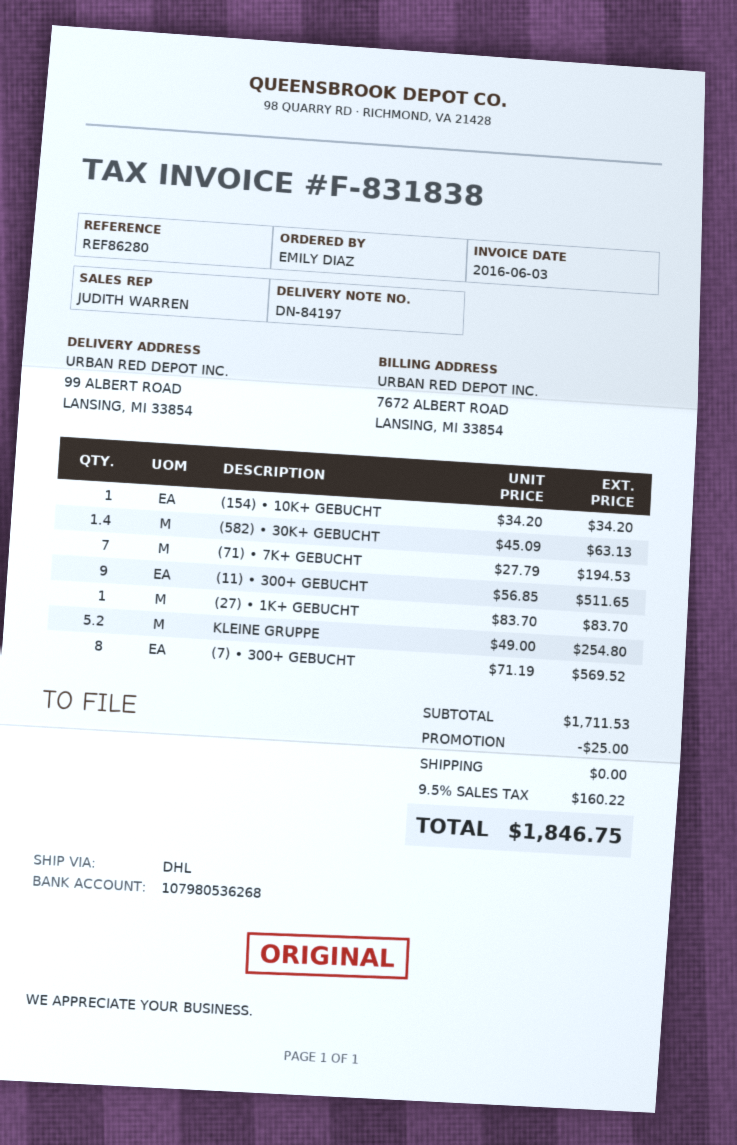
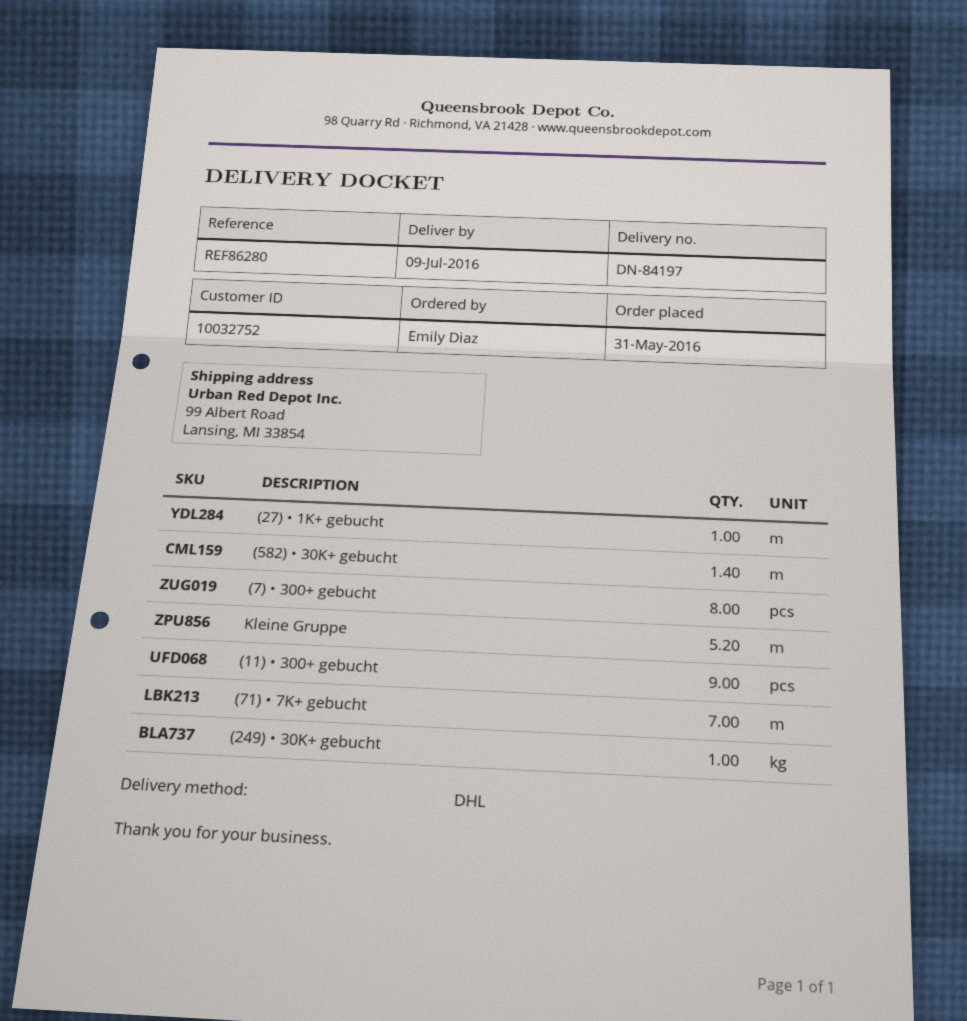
(154) • 10K+ GEBUCHT: 1 -> none
(249) • 30K+ gebucht: none -> 1

